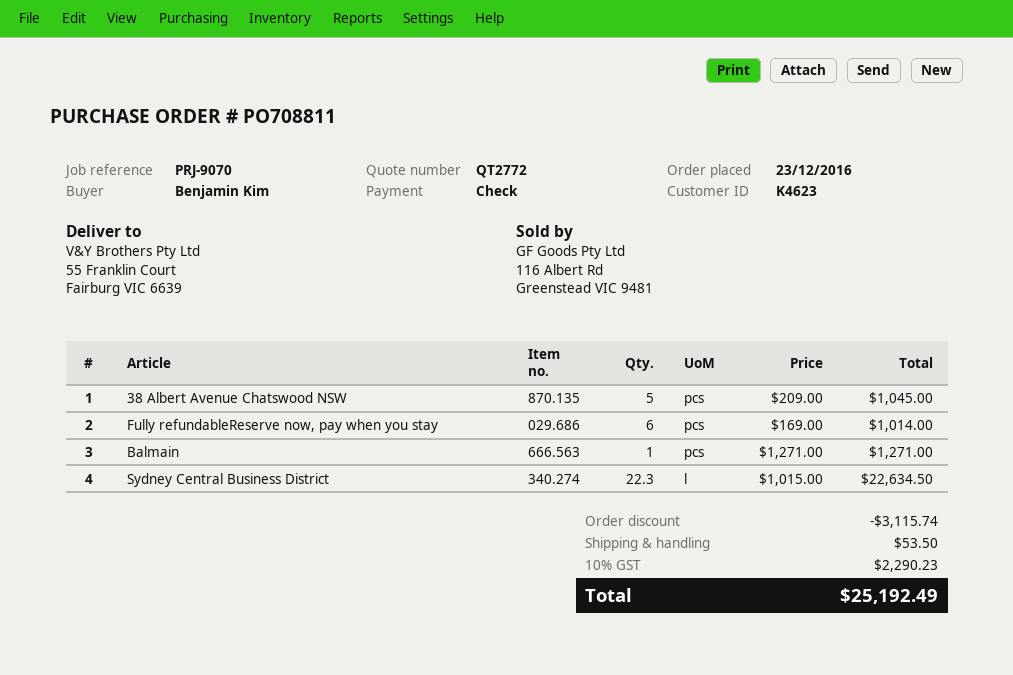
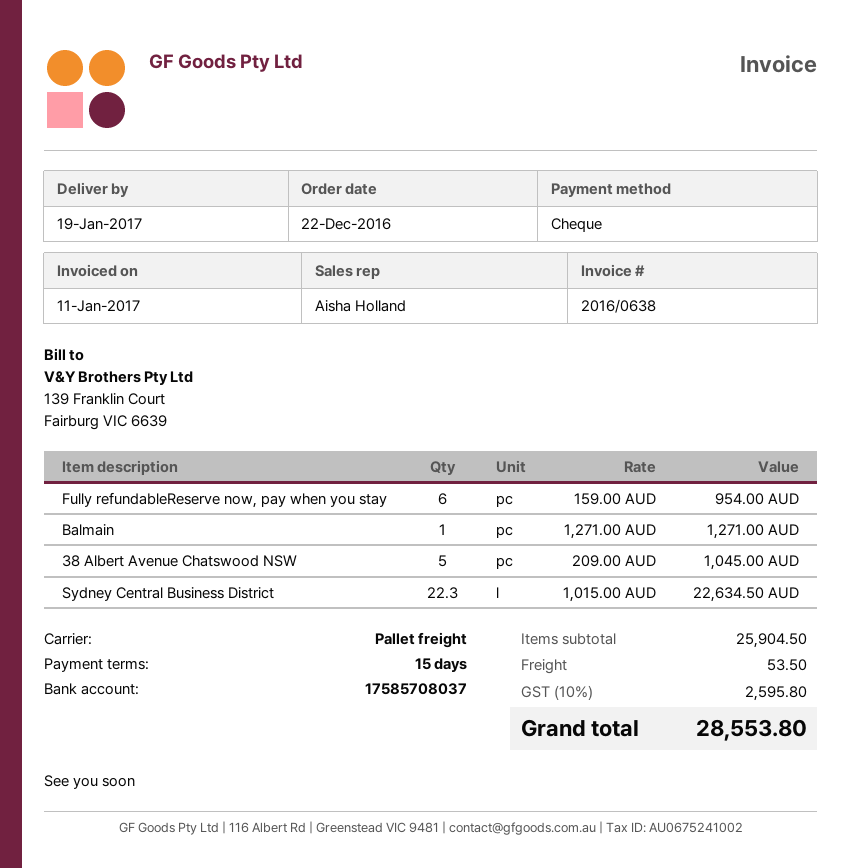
order date: 2016-12-23 -> 2016-12-22
Fully refundableReserve now, pay when you stay: 6 x 169.00 = 1014.00 -> 6 x 159.00 = 954.00
discount: 3115.74 -> none
tax: 10% = 2290.23 -> 10% = 2595.80
total: 25192.49 -> 28553.80

